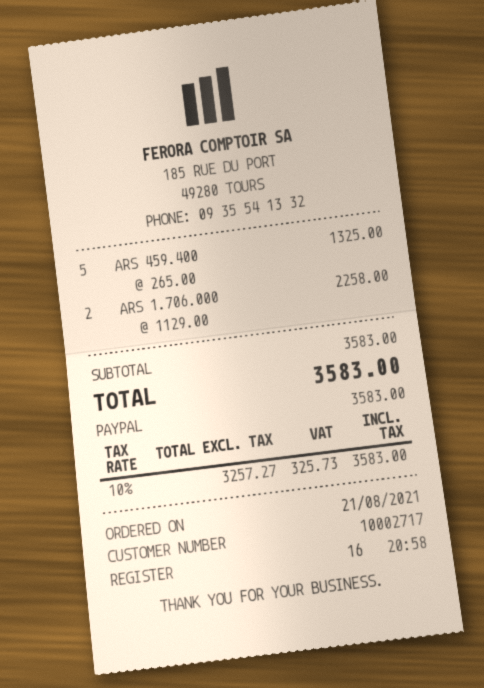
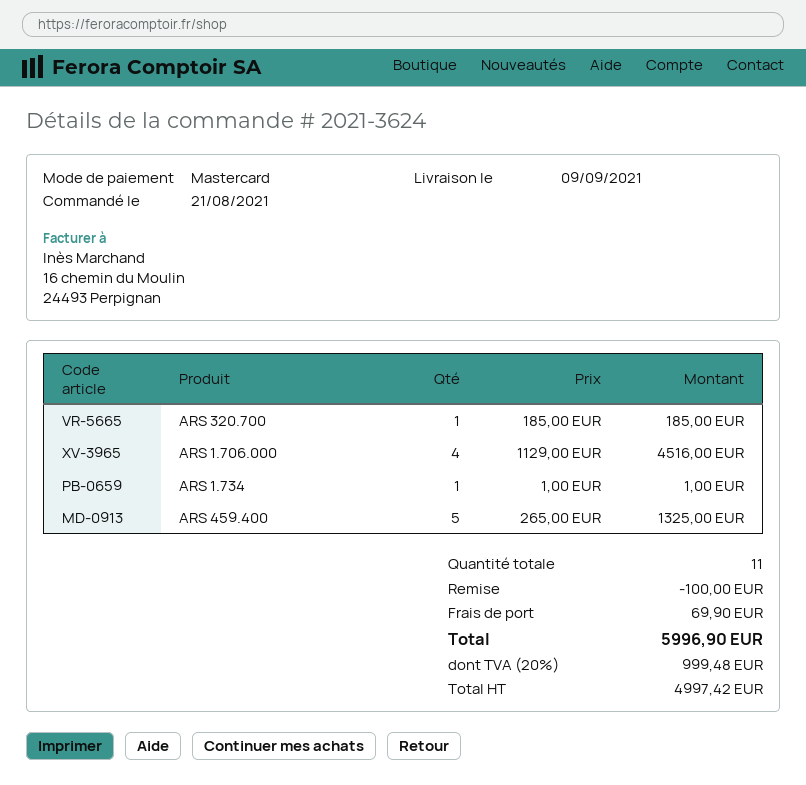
payment method: PayPal -> Mastercard
ARS 1.706.000: 2 x 1129.00 = 2258.00 -> 4 x 1129.00 = 4516.00
ARS 320.700: none -> 1 x 185.00 = 185.00
ARS 1.734: none -> 1 x 1.00 = 1.00
discount: none -> 100.00
shipping: none -> 69.90
net: 3257.27 -> 4997.42
tax: 10% = 325.73 -> 20% = 999.48
total: 3583.00 -> 5996.90

